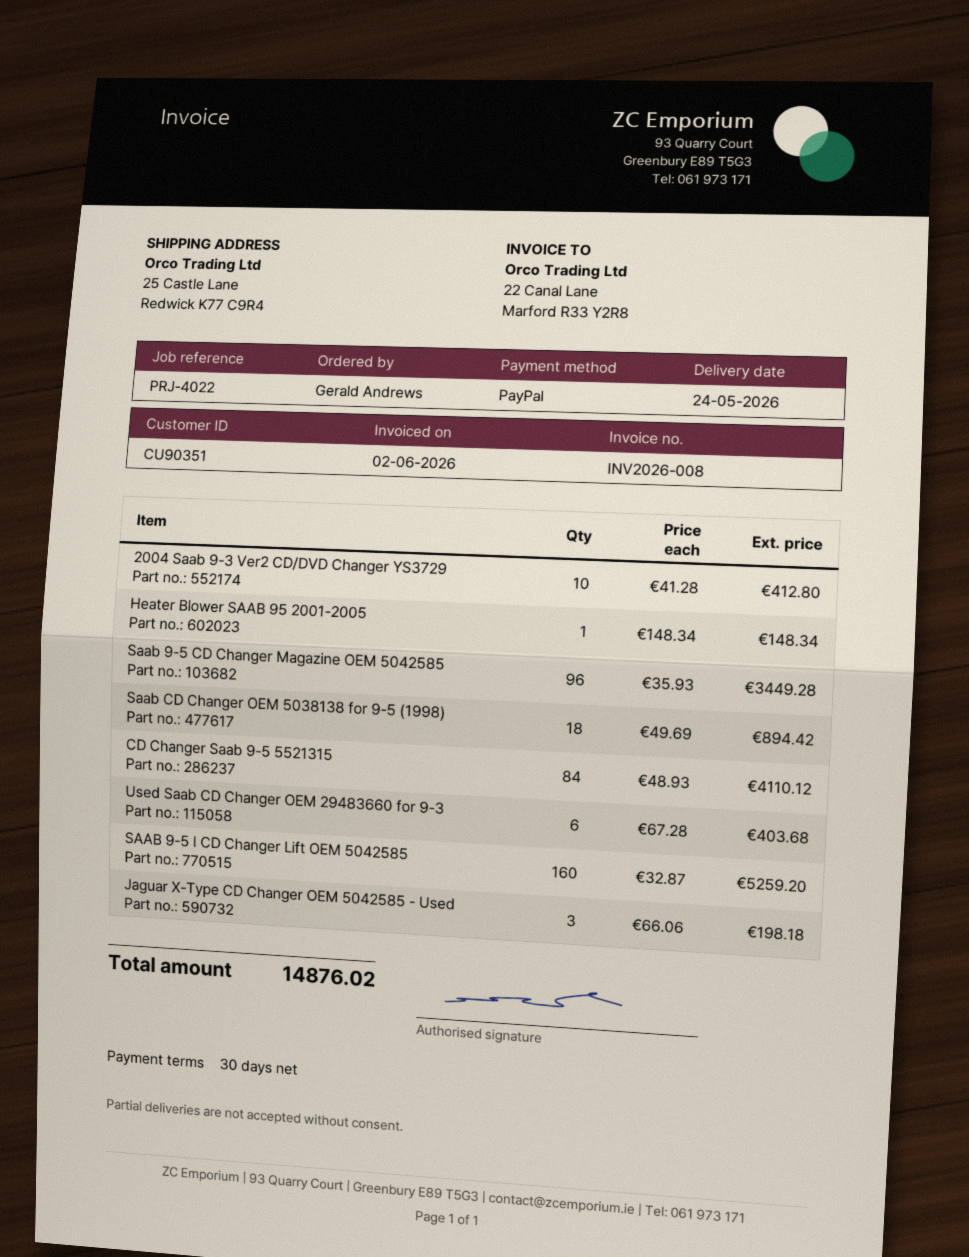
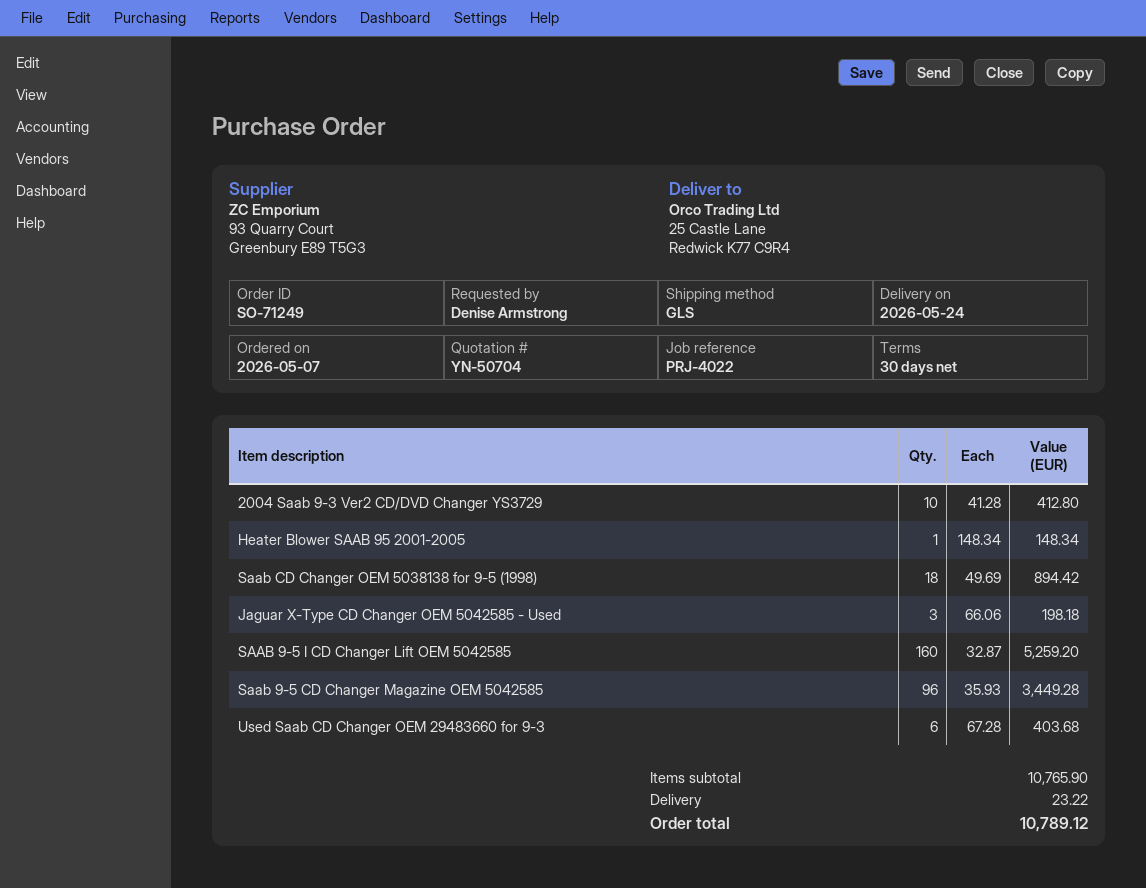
ordered by: Gerald Andrews -> Denise Armstrong
CD Changer Saab 9-5 5521315: 84 x 48.93 = 4110.12 -> none
shipping: none -> 23.22
total: 14876.02 -> 10789.12

